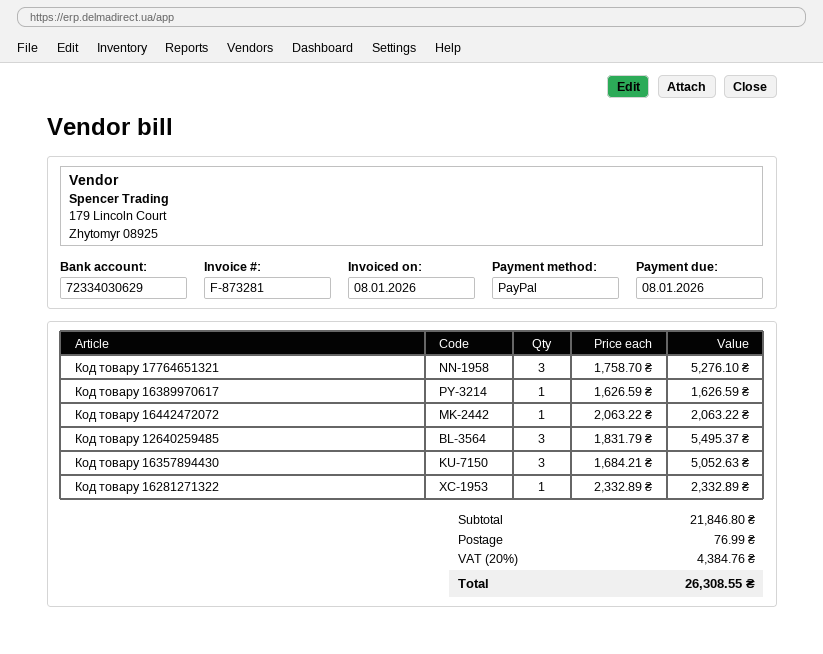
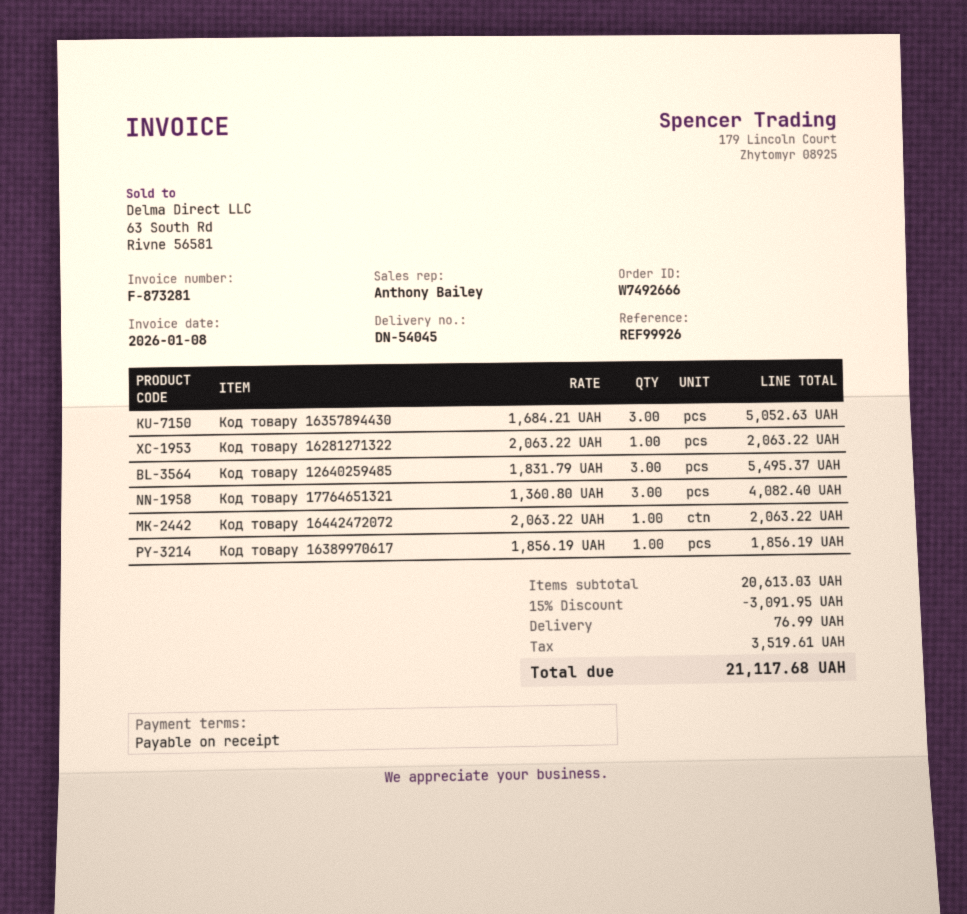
Код товару 17764651321: 3 x 1758.70 = 5276.10 -> 3 x 1360.80 = 4082.40
Код товару 16389970617: 1 x 1626.59 = 1626.59 -> 1 x 1856.19 = 1856.19
Код товару 16281271322: 1 x 2332.89 = 2332.89 -> 1 x 2063.22 = 2063.22
subtotal: 21846.80 -> 20613.03
discount: none -> 15% = 3091.95
tax: 4384.76 -> 3519.61
total: 26308.55 -> 21117.68

